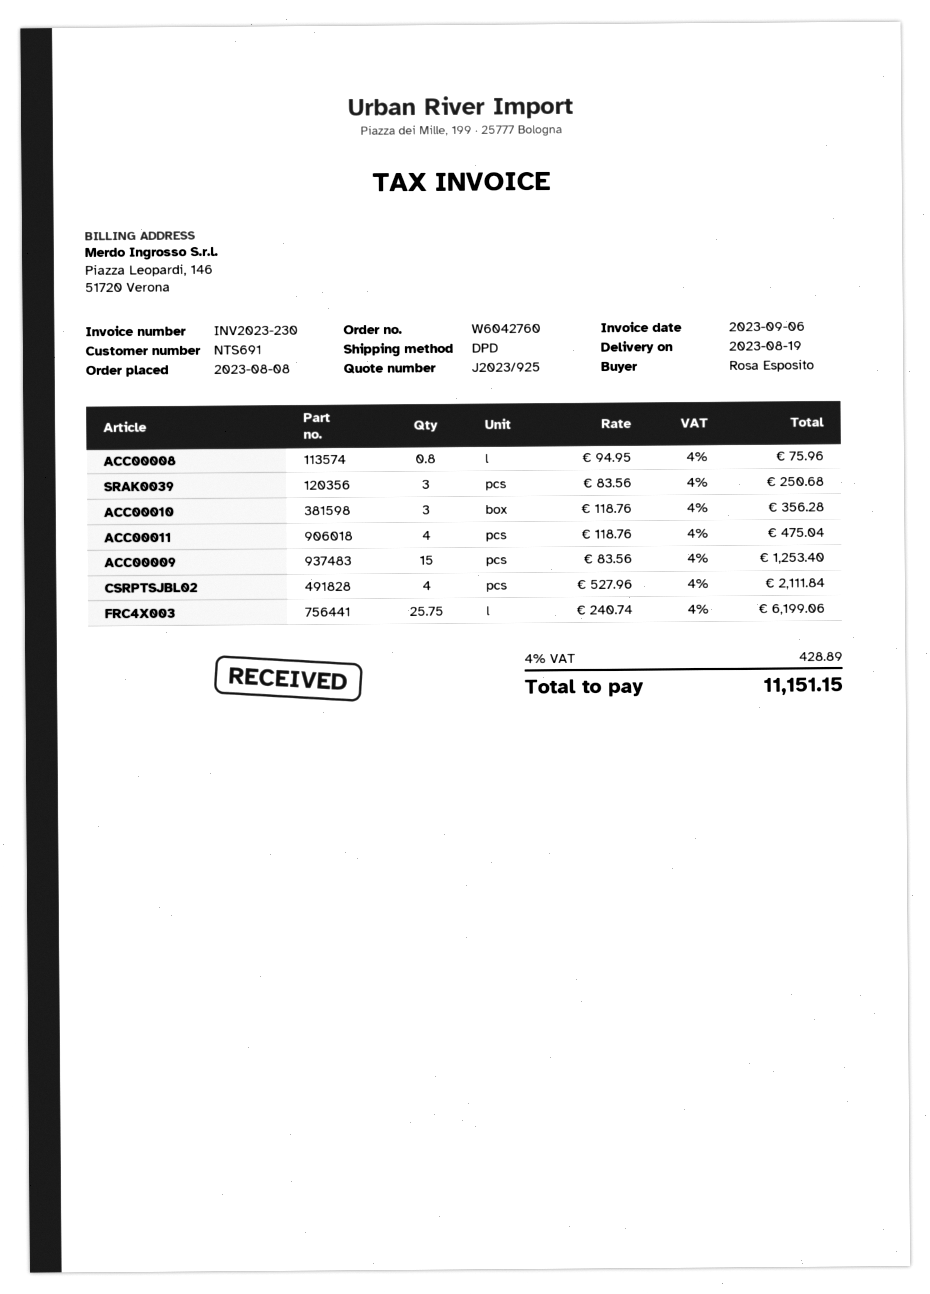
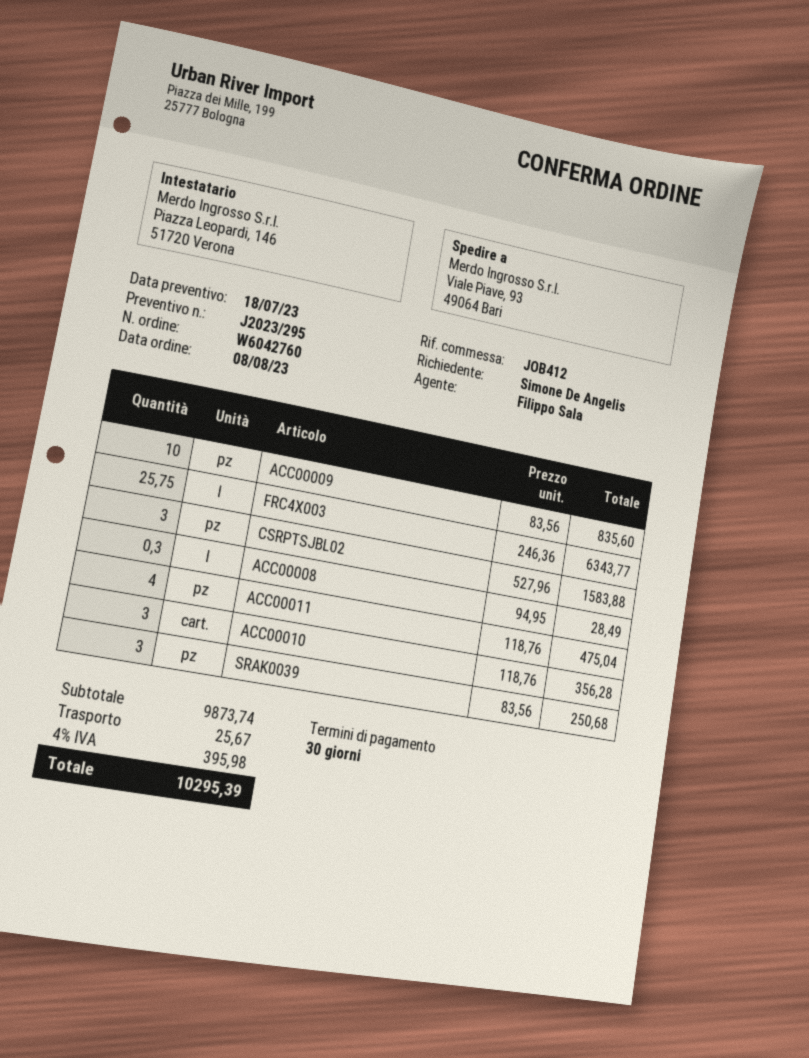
quote number: J2023/925 -> J2023/295
ordered by: Rosa Esposito -> Simone De Angelis
ACC00008: 0.8 x 94.95 = 75.96 -> 0.3 x 94.95 = 28.49
ACC00009: 15 x 83.56 = 1253.40 -> 10 x 83.56 = 835.60
CSRPTSJBL02: 4 x 527.96 = 2111.84 -> 3 x 527.96 = 1583.88
FRC4X003: 25.75 x 240.74 = 6199.06 -> 25.75 x 246.36 = 6343.77
shipping: none -> 25.67
tax: 4% = 428.89 -> 4% = 395.98
total: 11151.15 -> 10295.39

